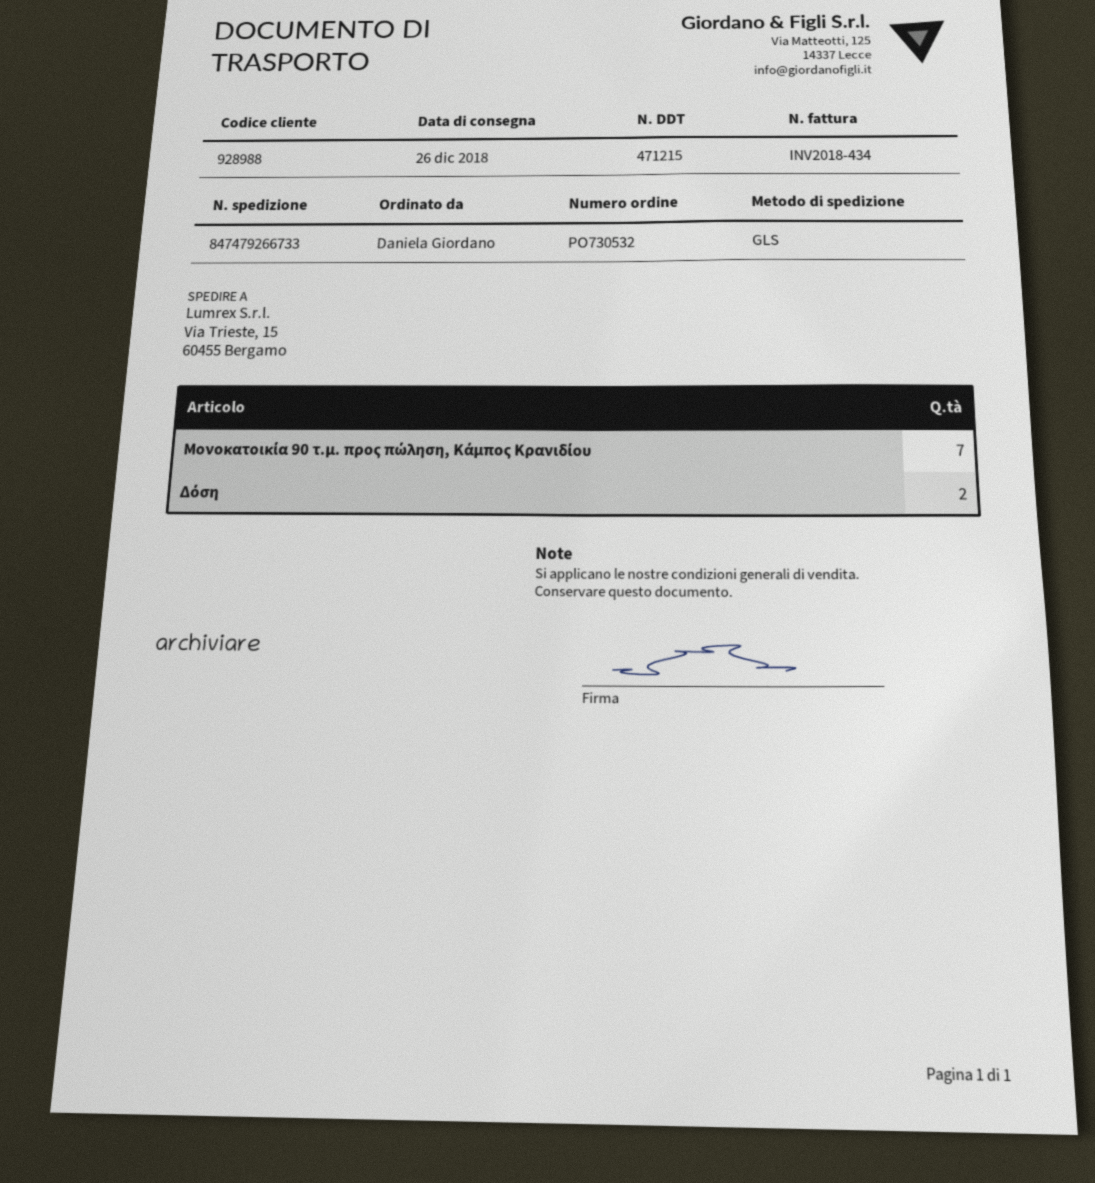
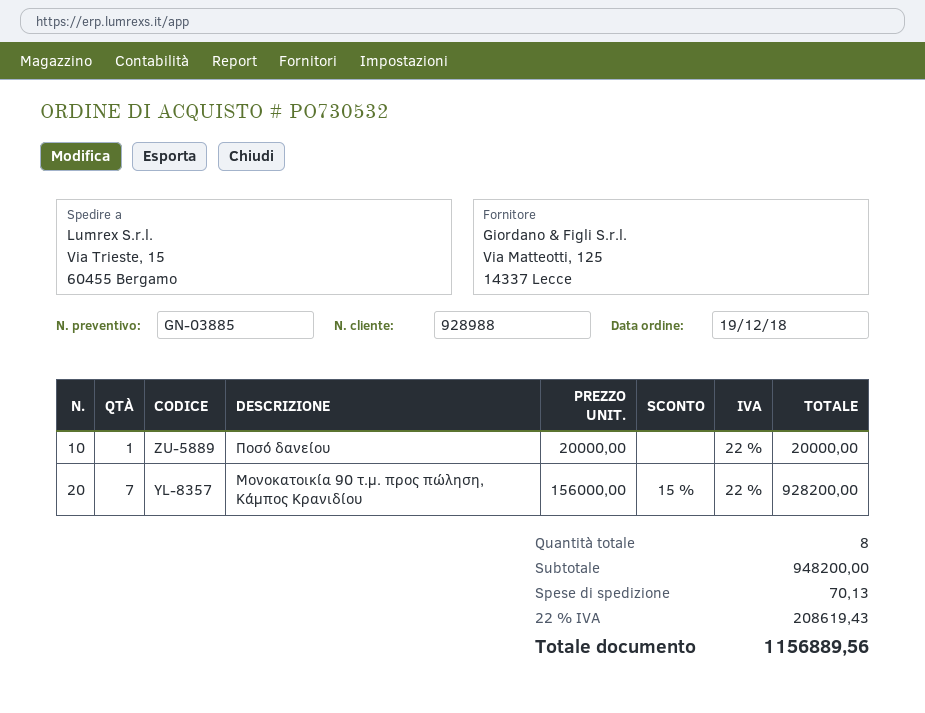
Δόση: 2 -> none
Ποσό δανείου: none -> 1

